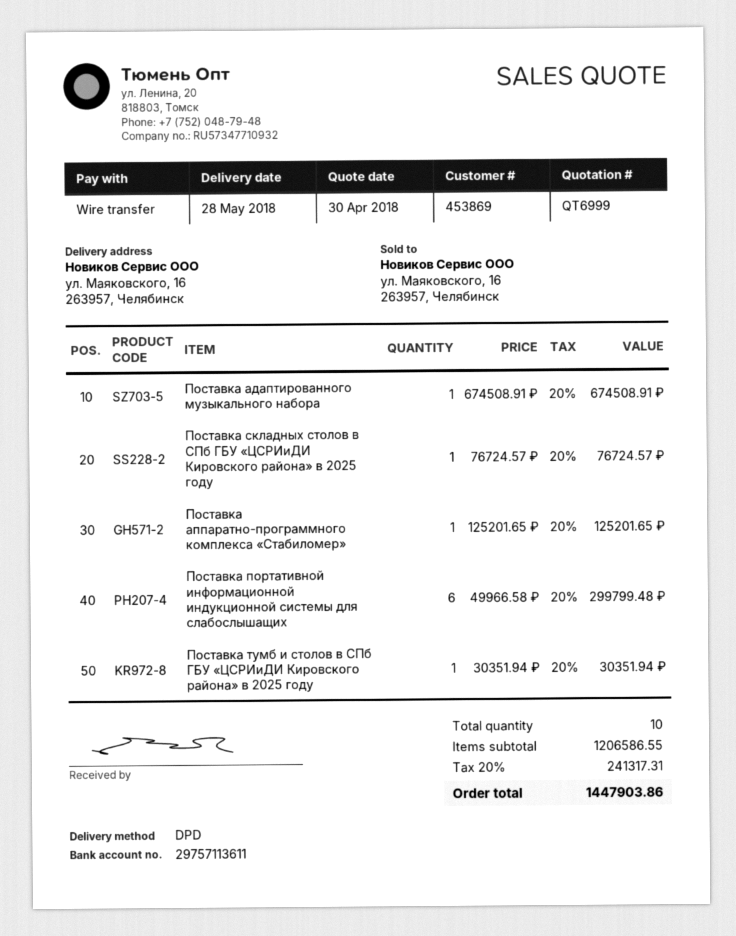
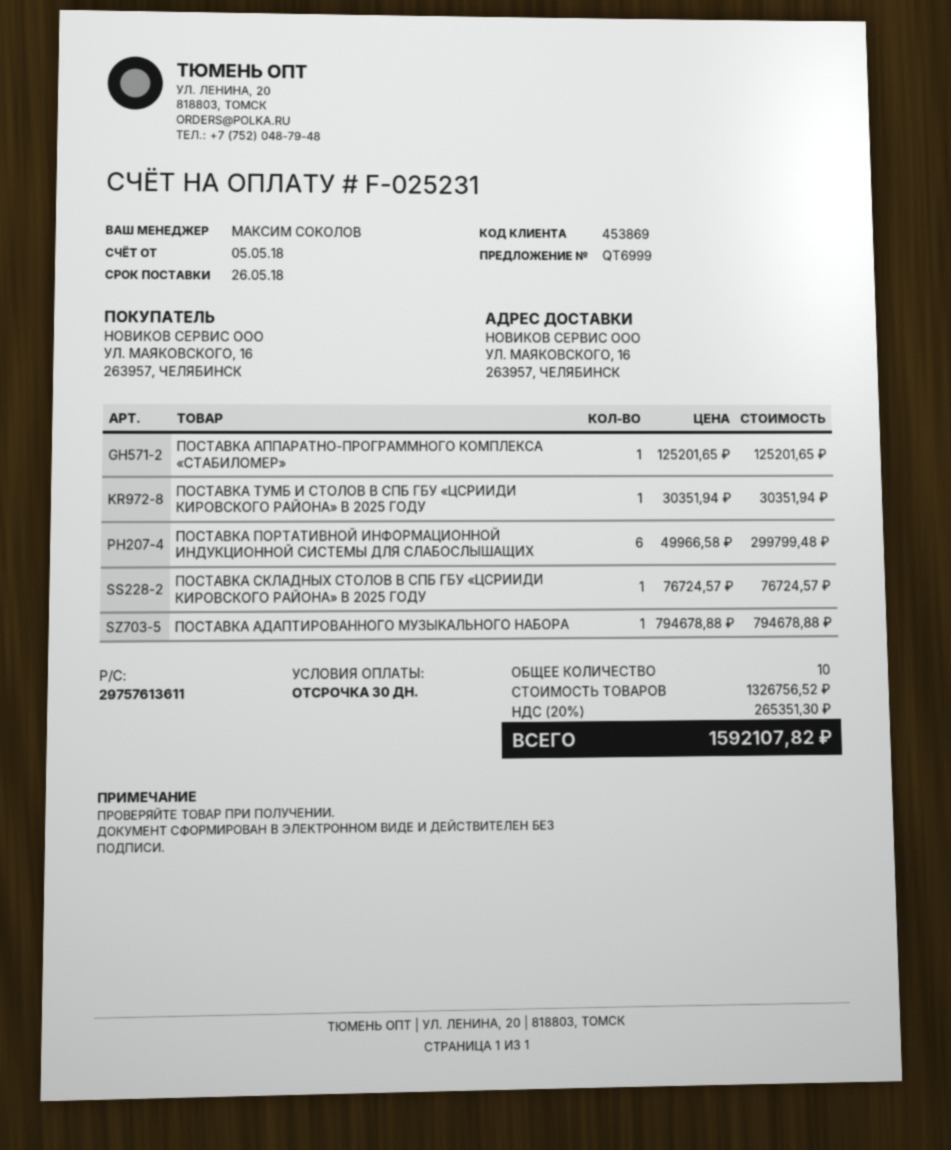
delivery date: 2018-05-28 -> 2018-05-26
bank account: 29757113611 -> 29757613611
Поставка адаптированного музыкального набора: 1 x 674508.91 = 674508.91 -> 1 x 794678.88 = 794678.88
subtotal: 1206586.55 -> 1326756.52
tax: 20% = 241317.31 -> 20% = 265351.30
total: 1447903.86 -> 1592107.82

